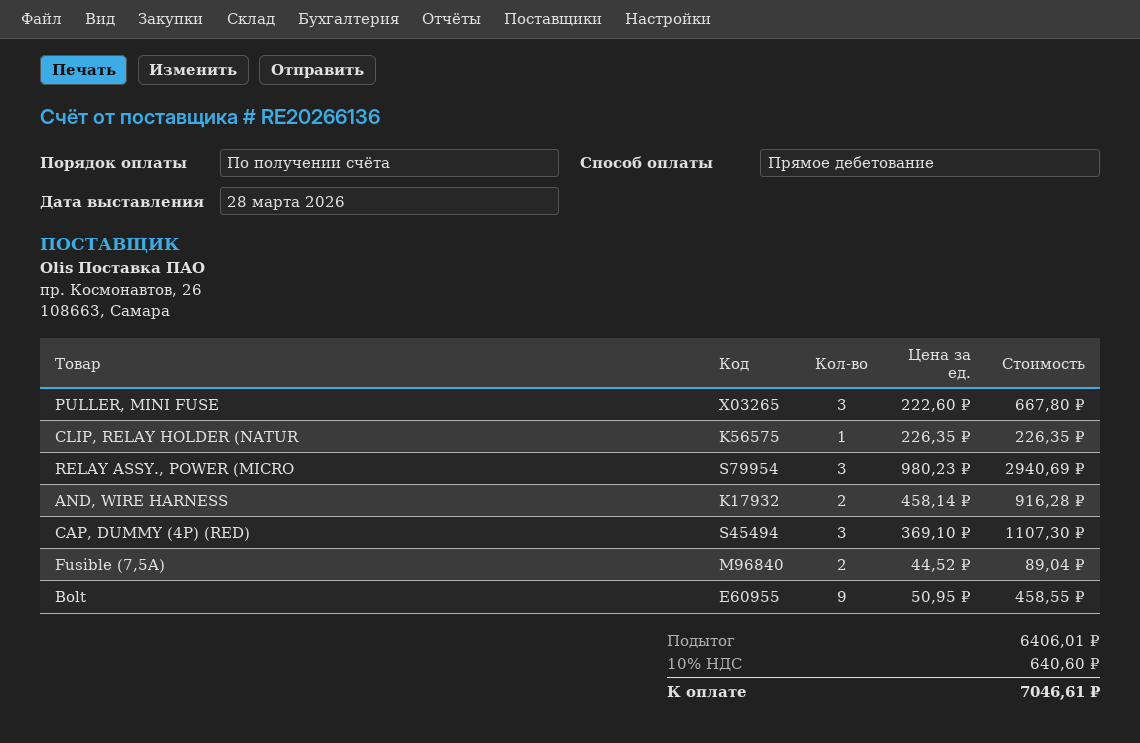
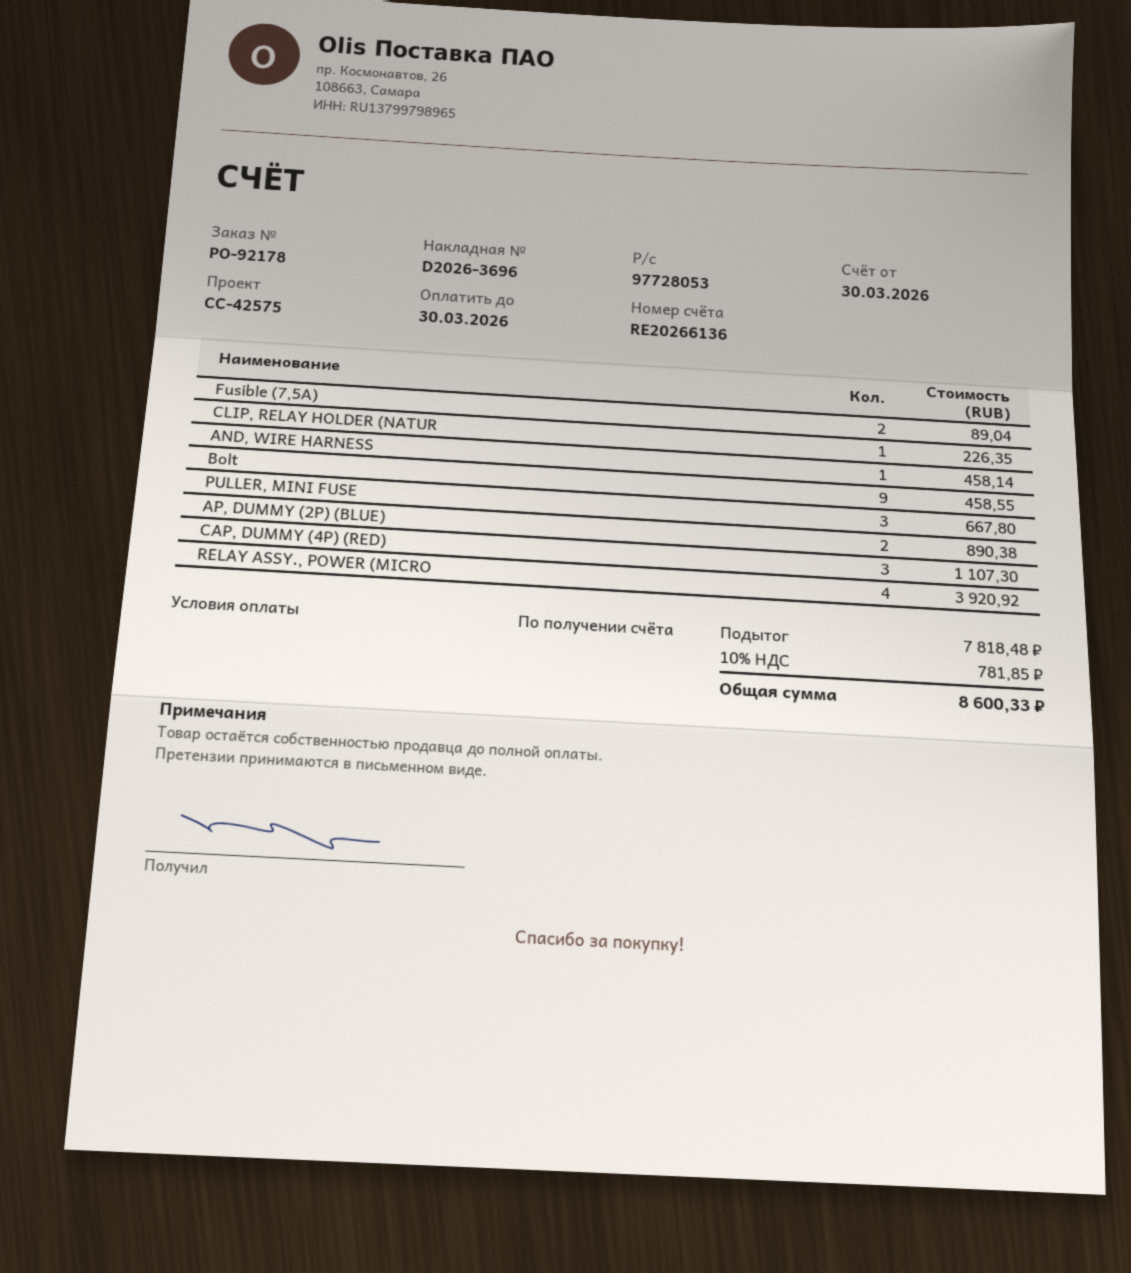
invoice date: 2026-03-28 -> 2026-03-30
RELAY ASSY., POWER (MICRO: 3 for 2940.69 -> 4 for 3920.92
AND, WIRE HARNESS: 2 for 916.28 -> 1 for 458.14
AP, DUMMY (2P) (BLUE): none -> 2 for 890.38
subtotal: 6406.01 -> 7818.48
tax: 10% = 640.60 -> 10% = 781.85
total: 7046.61 -> 8600.33

